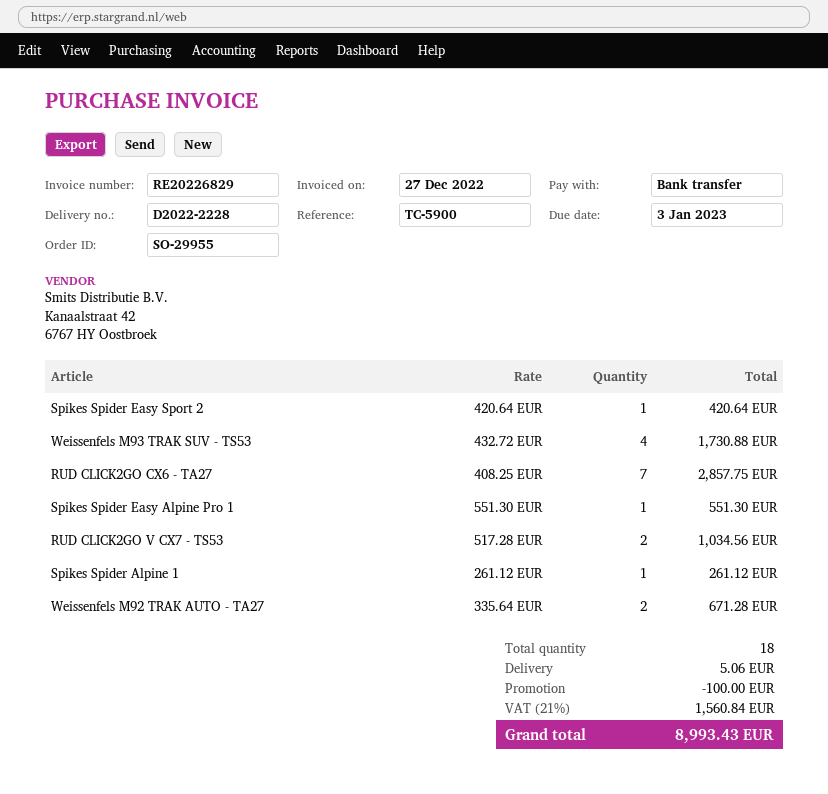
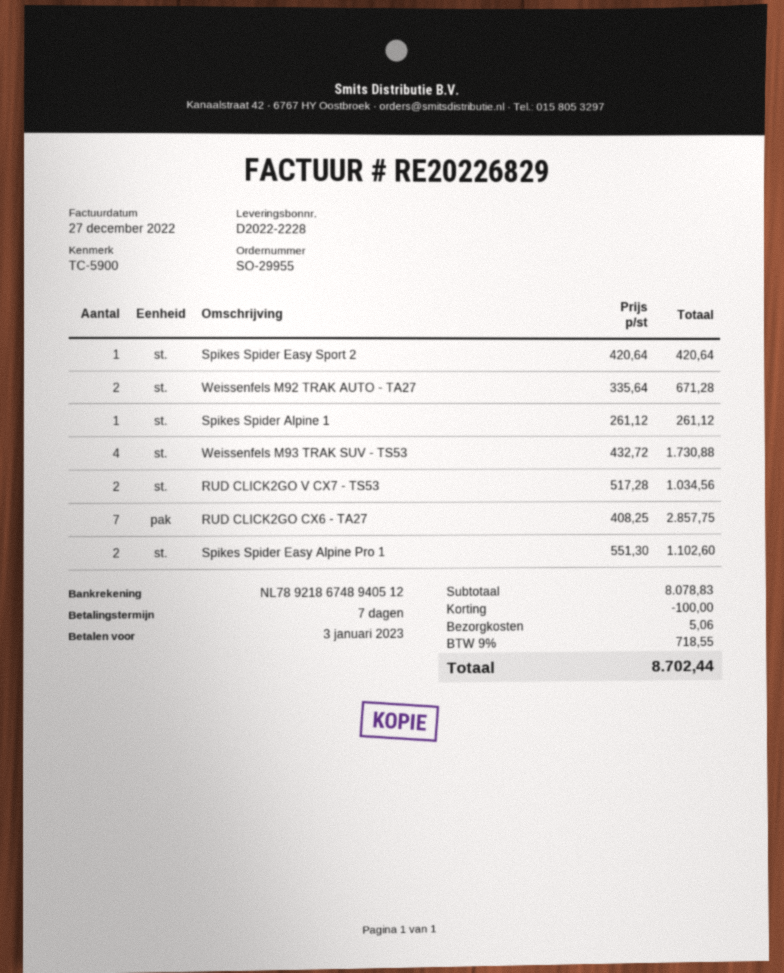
Spikes Spider Easy Alpine Pro 1: 1 x 551.30 = 551.30 -> 2 x 551.30 = 1102.60
tax: 21% = 1560.84 -> 9% = 718.55
total: 8993.43 -> 8702.44

